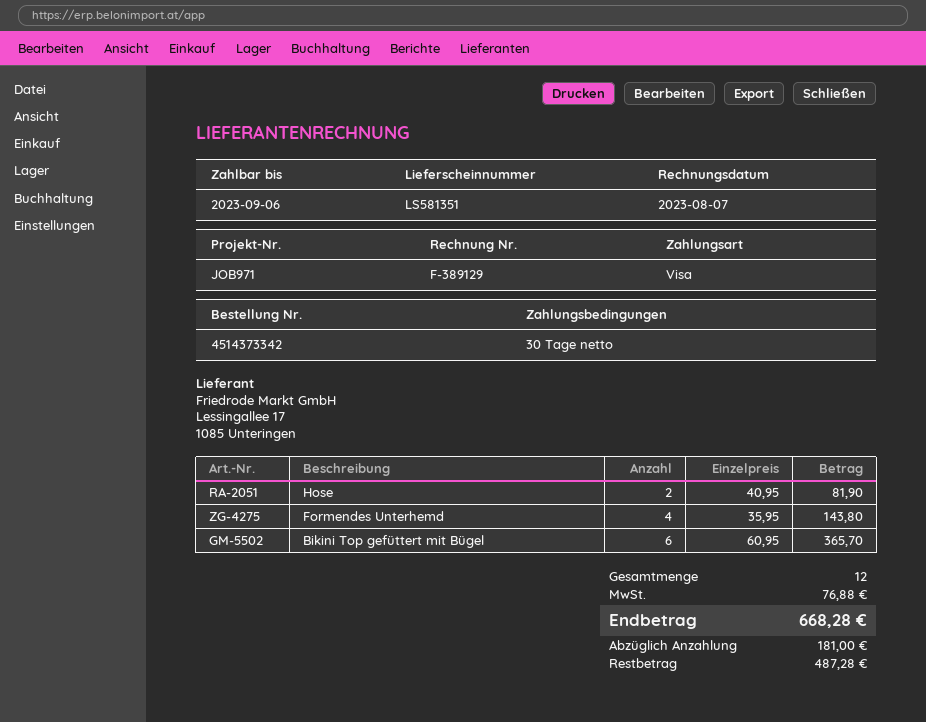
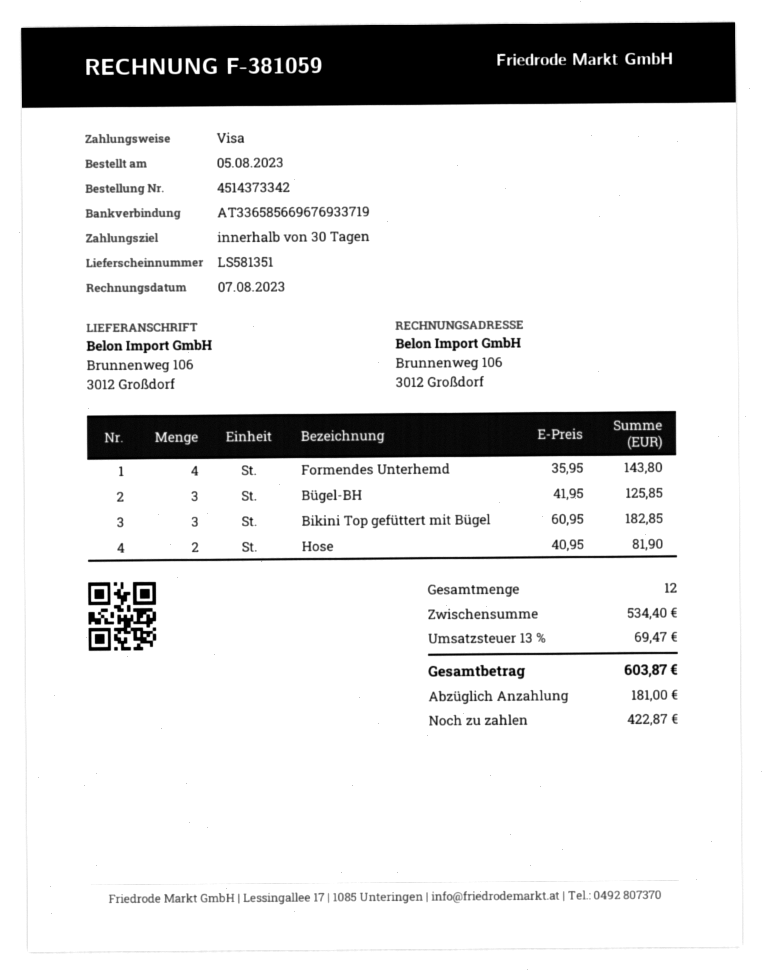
invoice number: F-389129 -> F-381059
Bikini Top gefüttert mit Bügel: 6 x 60.95 = 365.70 -> 3 x 60.95 = 182.85
Bügel-BH: none -> 3 x 41.95 = 125.85
tax: 76.88 -> 69.47
total: 668.28 -> 603.87
balance: 487.28 -> 422.87

